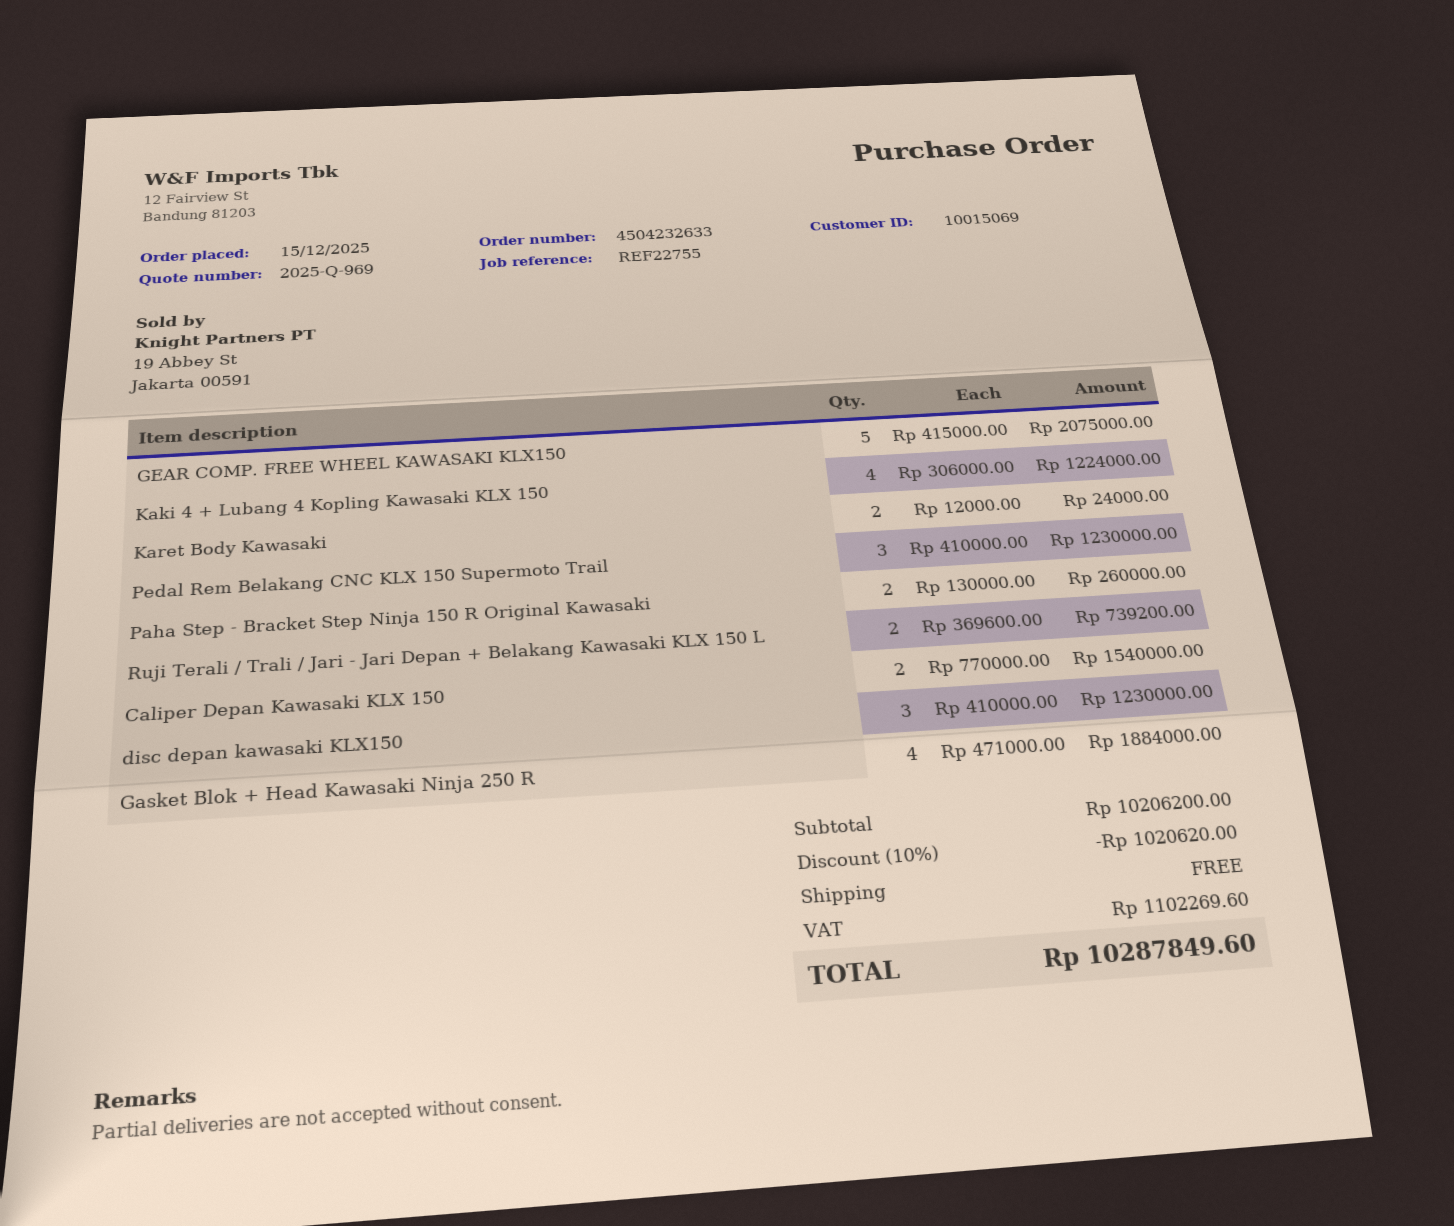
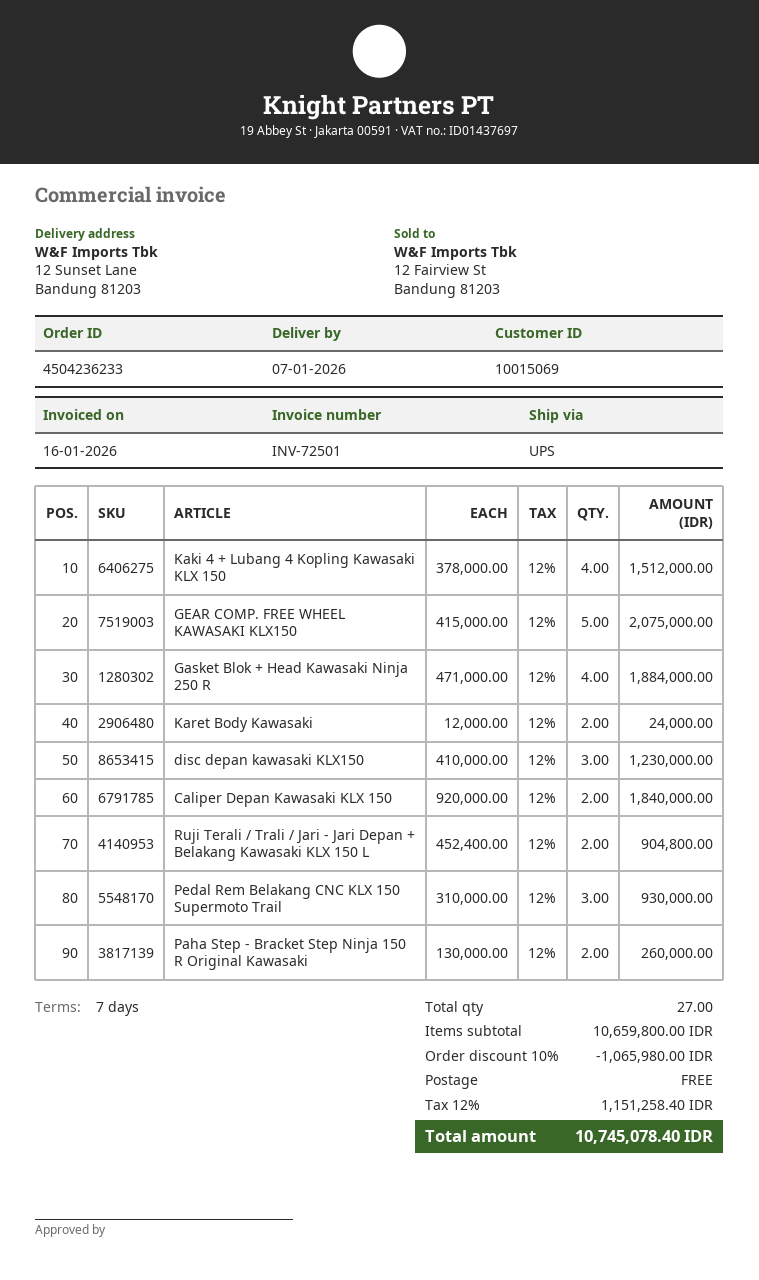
order number: 4504232633 -> 4504236233
Kaki 4 + Lubang 4 Kopling Kawasaki KLX 150: 4 x 306000.00 = 1224000.00 -> 4 x 378000.00 = 1512000.00
Pedal Rem Belakang CNC KLX 150 Supermoto Trail: 3 x 410000.00 = 1230000.00 -> 3 x 310000.00 = 930000.00
Ruji Terali / Trali / Jari - Jari Depan + Belakang Kawasaki KLX 150 L: 2 x 369600.00 = 739200.00 -> 2 x 452400.00 = 904800.00
Caliper Depan Kawasaki KLX 150: 2 x 770000.00 = 1540000.00 -> 2 x 920000.00 = 1840000.00
subtotal: 10206200.00 -> 10659800.00
discount: 10% = 1020620.00 -> 10% = 1065980.00
tax: 1102269.60 -> 1151258.40
total: 10287849.60 -> 10745078.40

